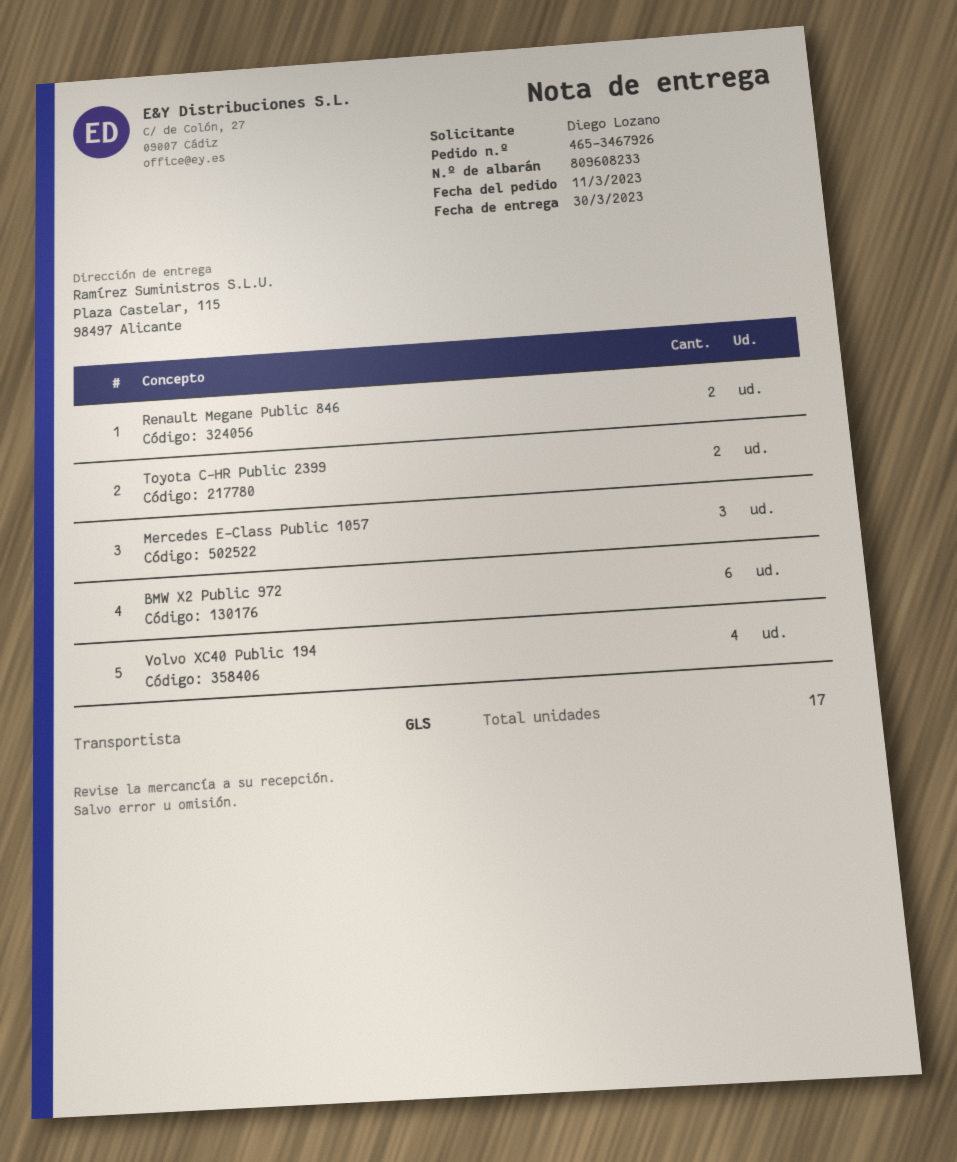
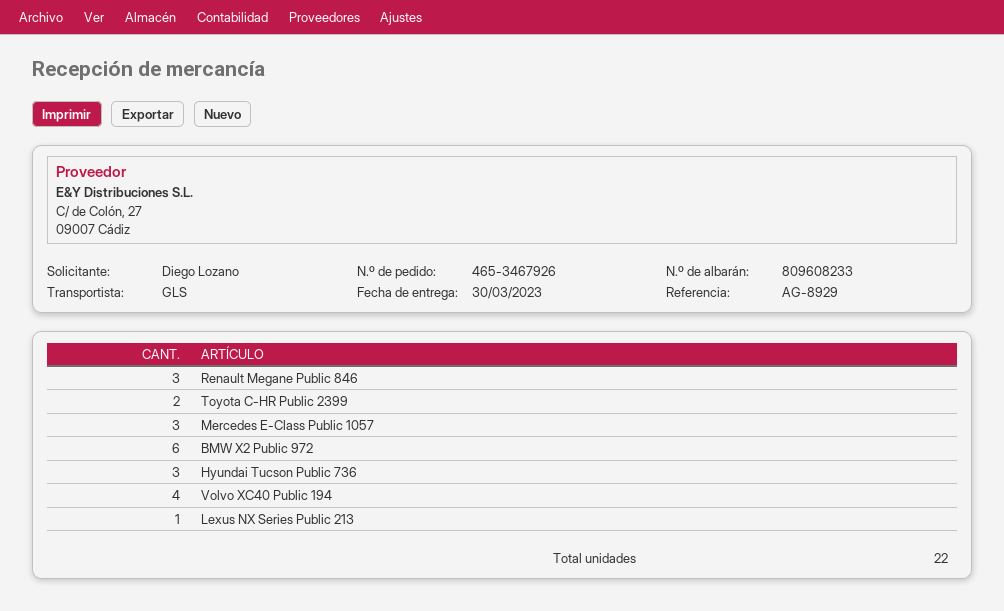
Renault Megane Public 846: 2 -> 3
Hyundai Tucson Public 736: none -> 3
Lexus NX Series Public 213: none -> 1
total quantity: 17 -> 22

